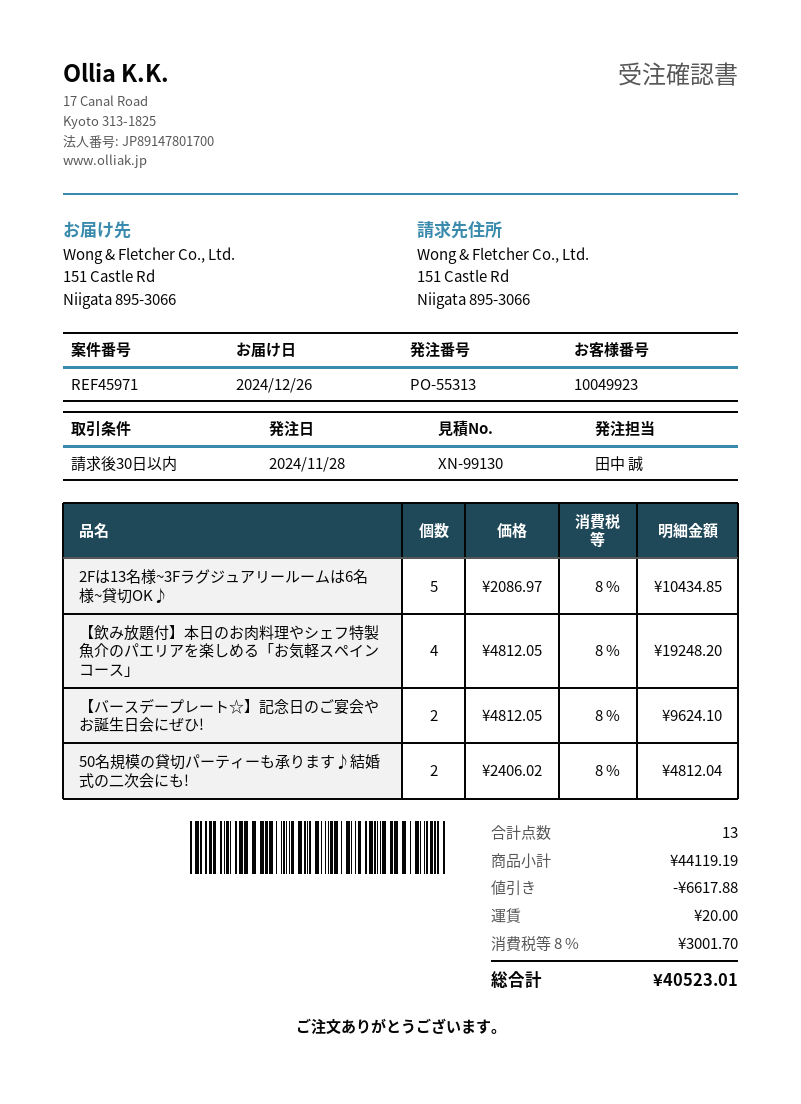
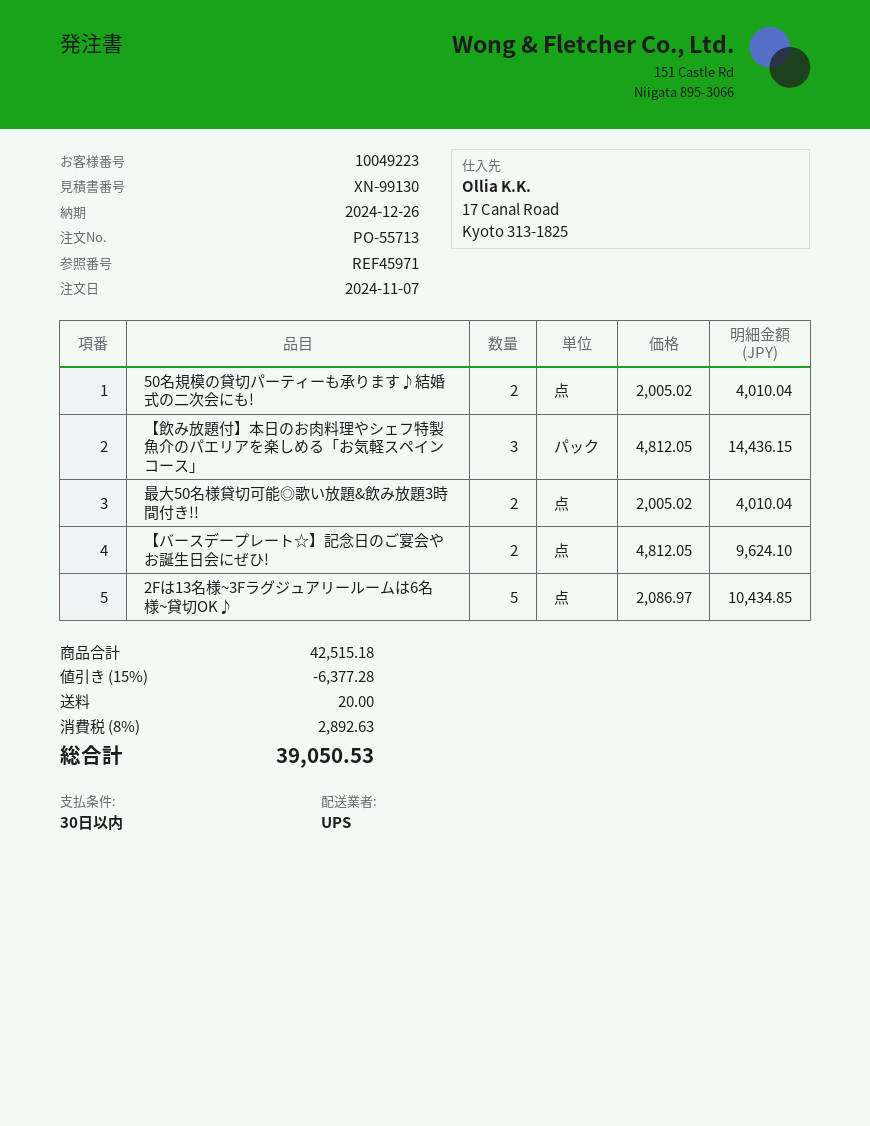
order number: PO-55313 -> PO-55713
order date: 2024-11-28 -> 2024-11-07
customer number: 10049923 -> 10049223
【飲み放題付】本日のお肉料理やシェフ特製魚介のパエリアを楽しめる「お気軽スペインコース」: 4 x 4812.05 = 19248.20 -> 3 x 4812.05 = 14436.15
50名規模の貸切パーティーも承ります♪結婚式の二次会にも!: 2 x 2406.02 = 4812.04 -> 2 x 2005.02 = 4010.04
最大50名様貸切可能◎歌い放題&飲み放題3時間付き!!: none -> 2 x 2005.02 = 4010.04
subtotal: 44119.19 -> 42515.18
discount: 6617.88 -> 6377.28
tax: 8% = 3001.70 -> 8% = 2892.63
total: 40523.01 -> 39050.53

